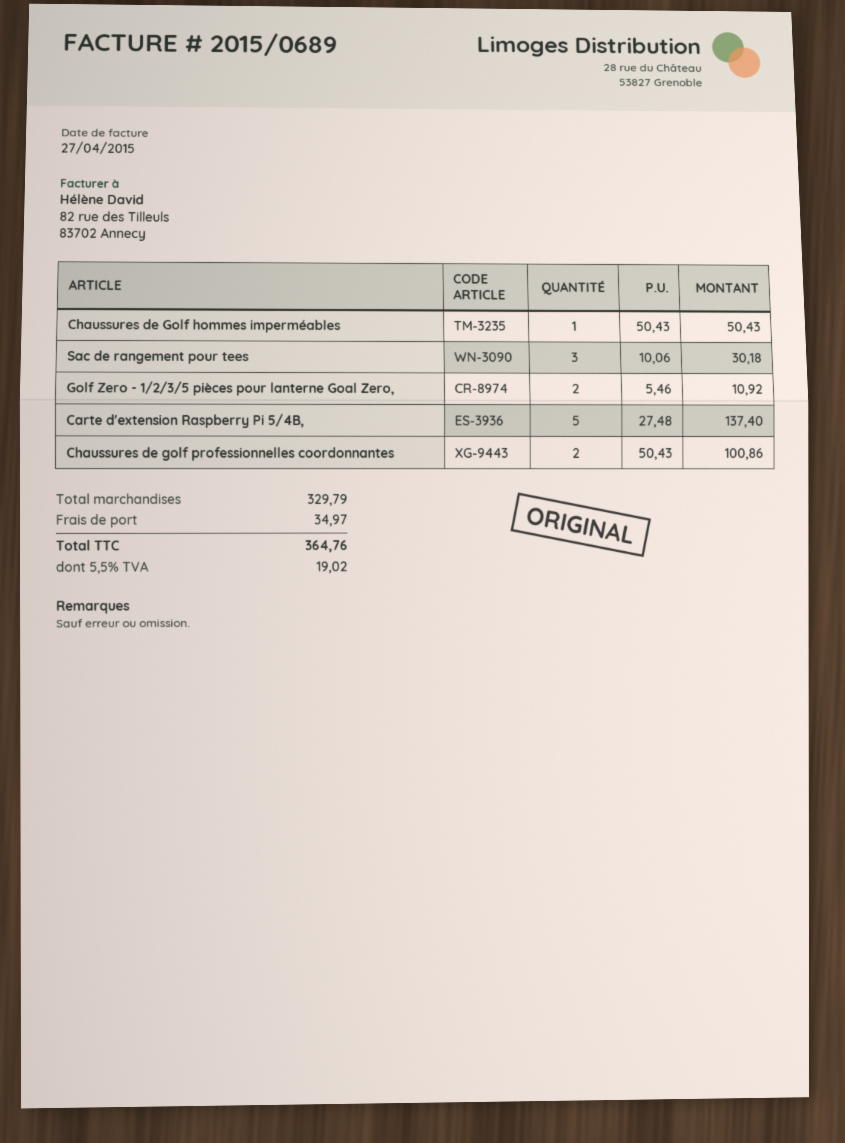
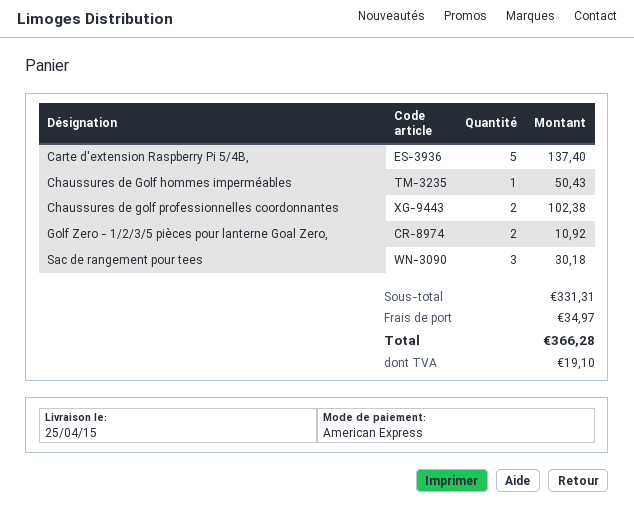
Chaussures de golf professionnelles coordonnantes: 2 for 100.86 -> 2 for 102.38
subtotal: 329.79 -> 331.31
tax: 19.02 -> 19.10
total: 364.76 -> 366.28

